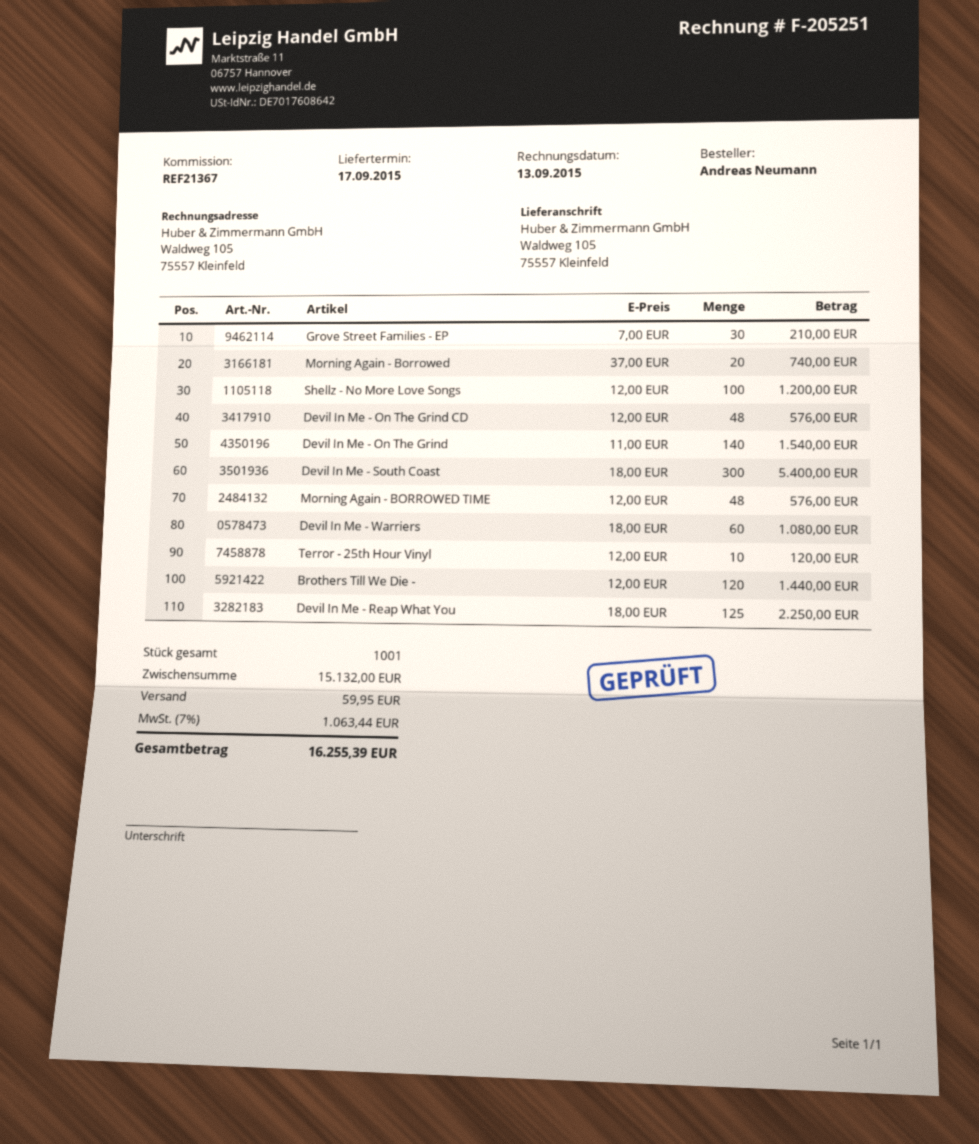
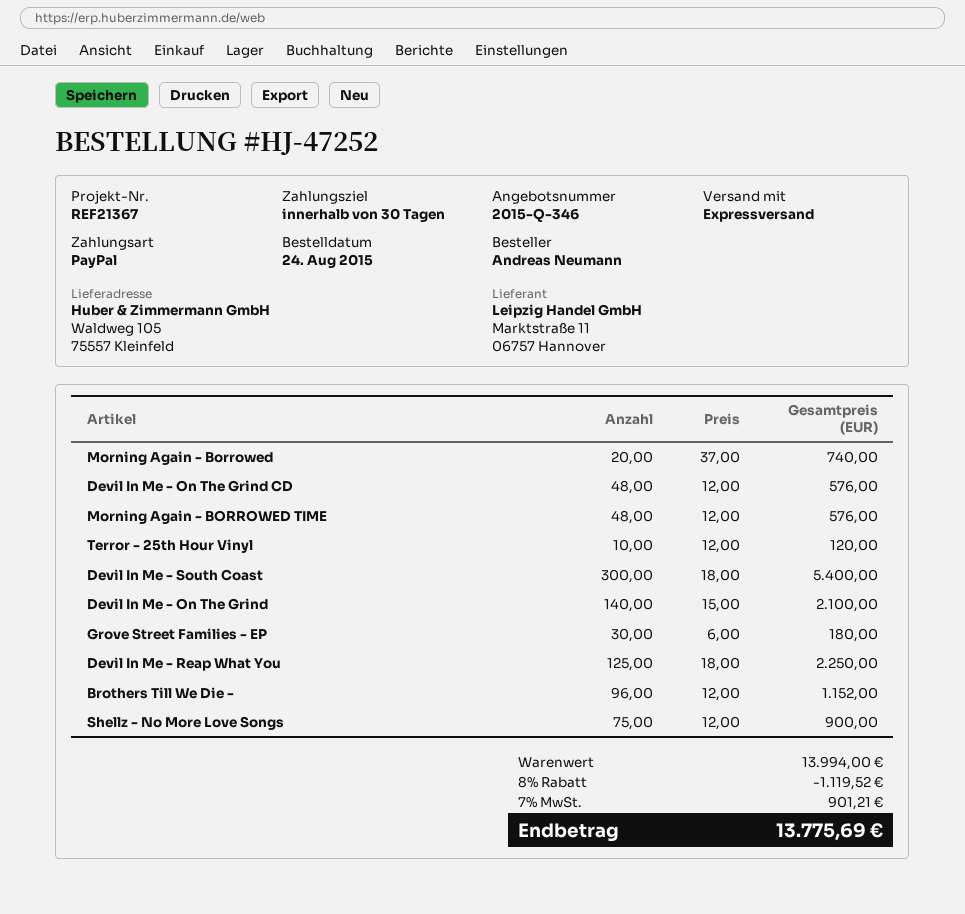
Grove Street Families - EP: 30 x 7.00 = 210.00 -> 30 x 6.00 = 180.00
Shellz - No More Love Songs: 100 x 12.00 = 1200.00 -> 75 x 12.00 = 900.00
Devil In Me - On The Grind: 140 x 11.00 = 1540.00 -> 140 x 15.00 = 2100.00
Devil In Me - Warriers: 60 x 18.00 = 1080.00 -> none
Brothers Till We Die -: 120 x 12.00 = 1440.00 -> 96 x 12.00 = 1152.00
subtotal: 15132.00 -> 13994.00
discount: none -> 8% = 1119.52
shipping: 59.95 -> none
tax: 7% = 1063.44 -> 7% = 901.21
total: 16255.39 -> 13775.69

